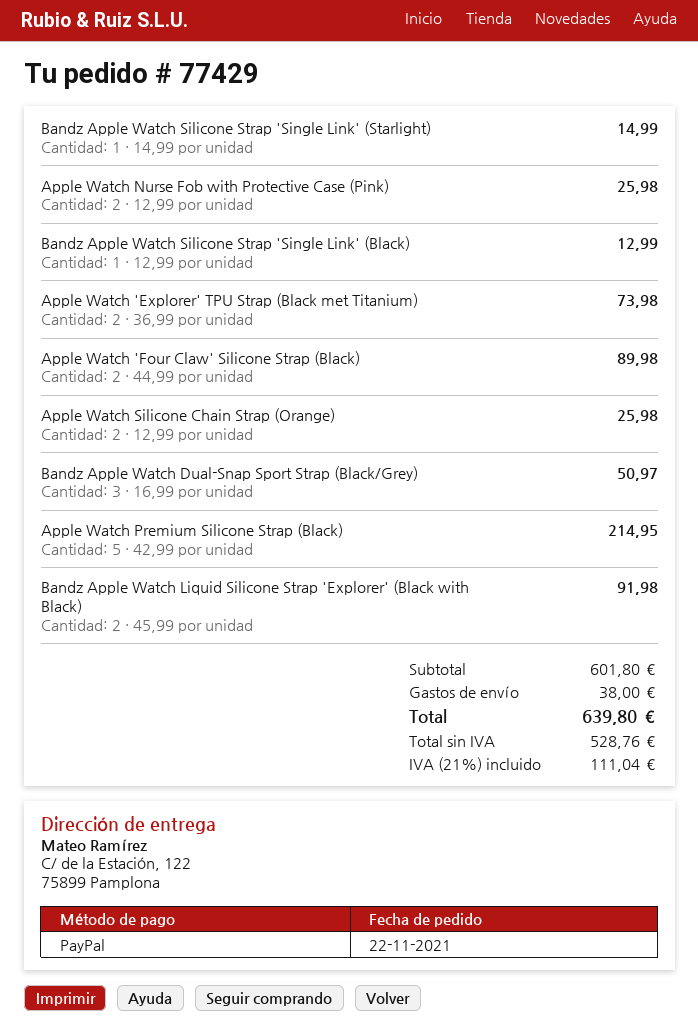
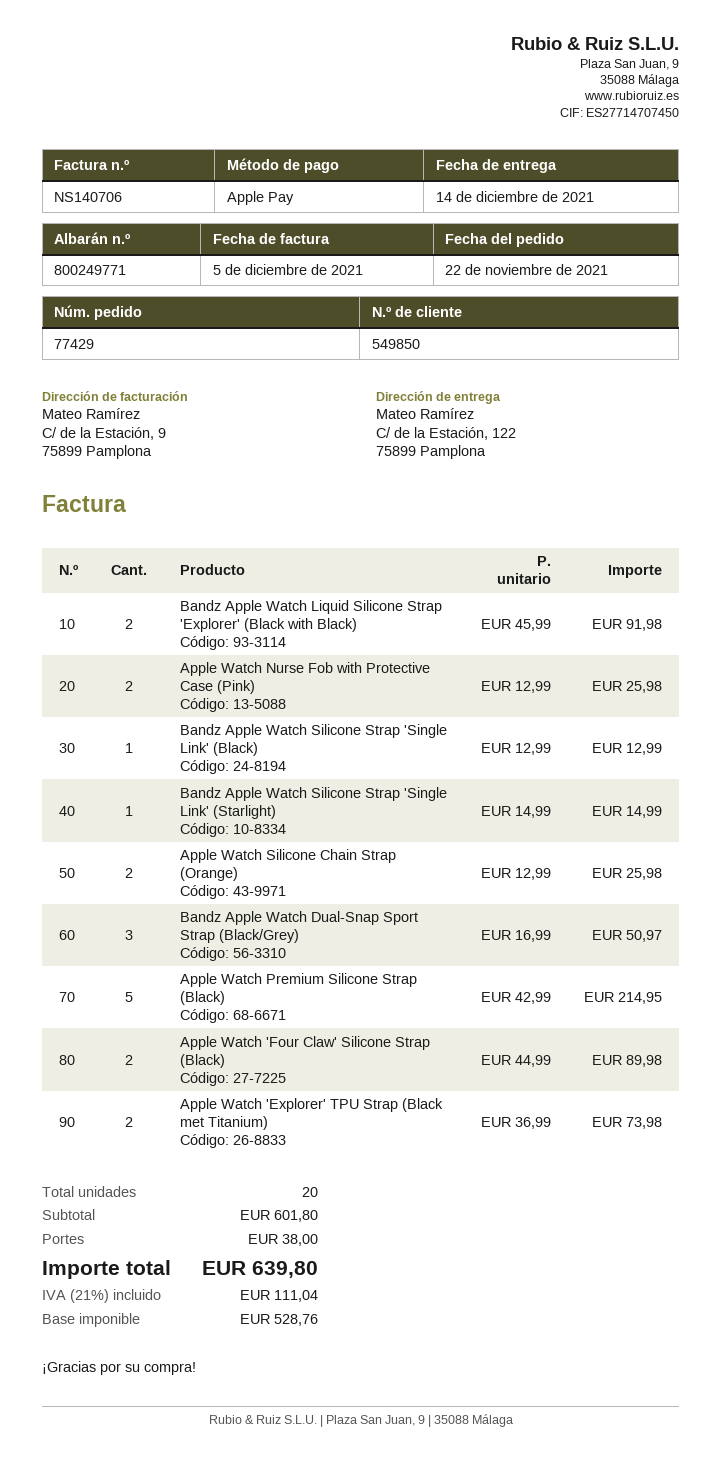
payment method: PayPal -> Apple Pay

